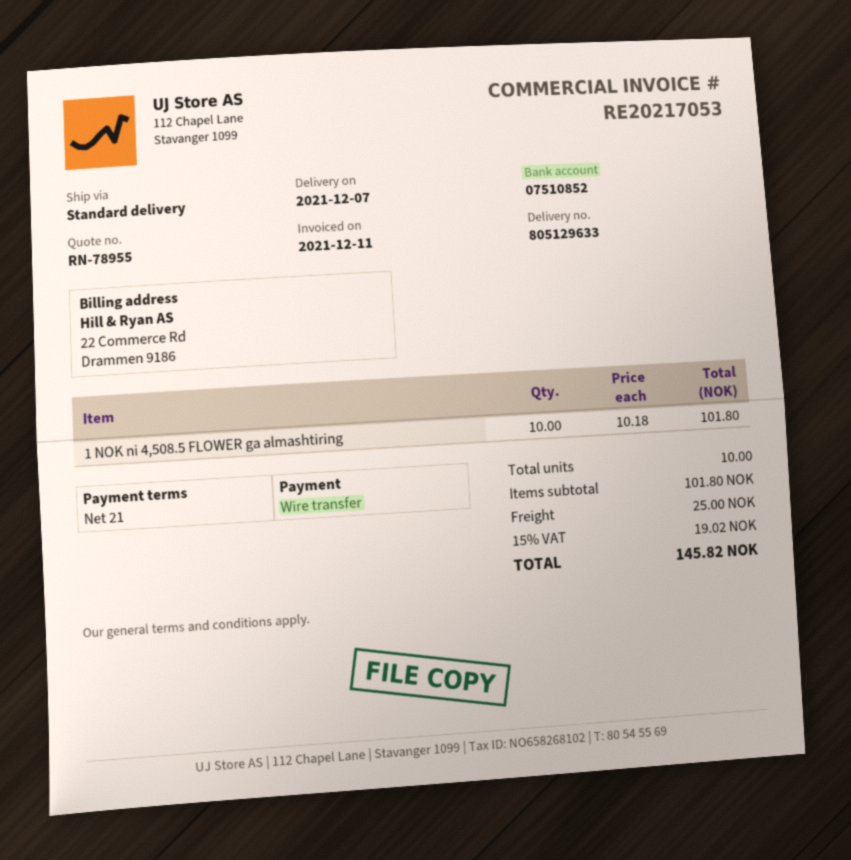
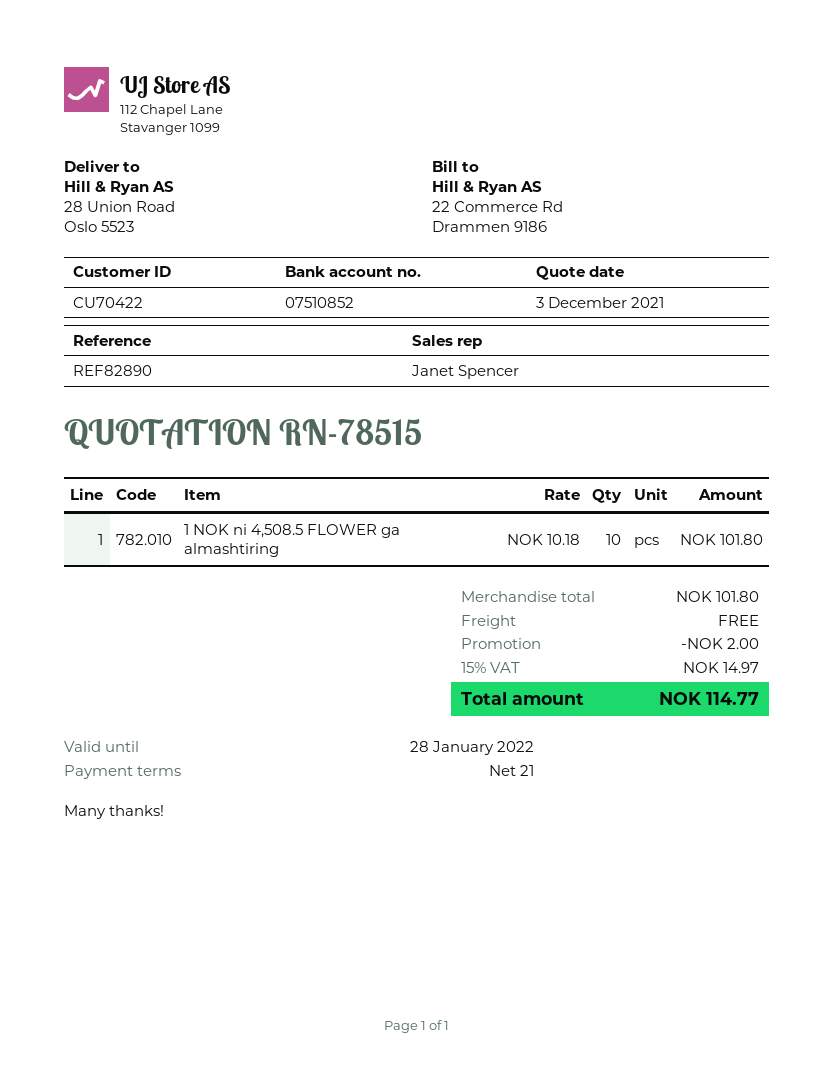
quote number: RN-78955 -> RN-78515
discount: none -> 2.00
shipping: 25.00 -> 0.00
tax: 15% = 19.02 -> 15% = 14.97
total: 145.82 -> 114.77

